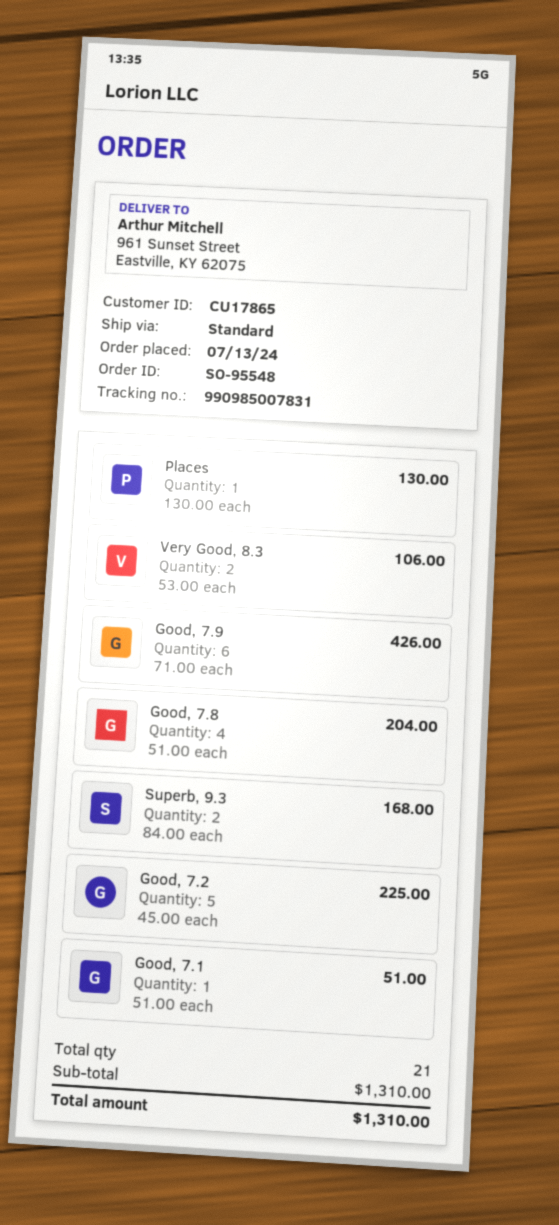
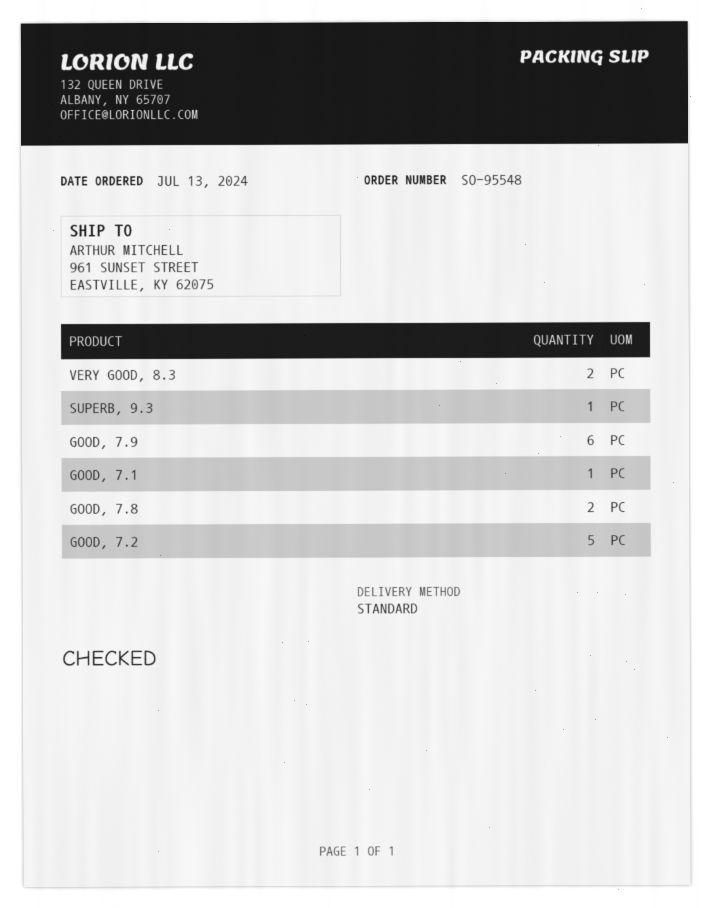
Places: 1 -> none
Good, 7.8: 4 -> 2
Superb, 9.3: 2 -> 1

